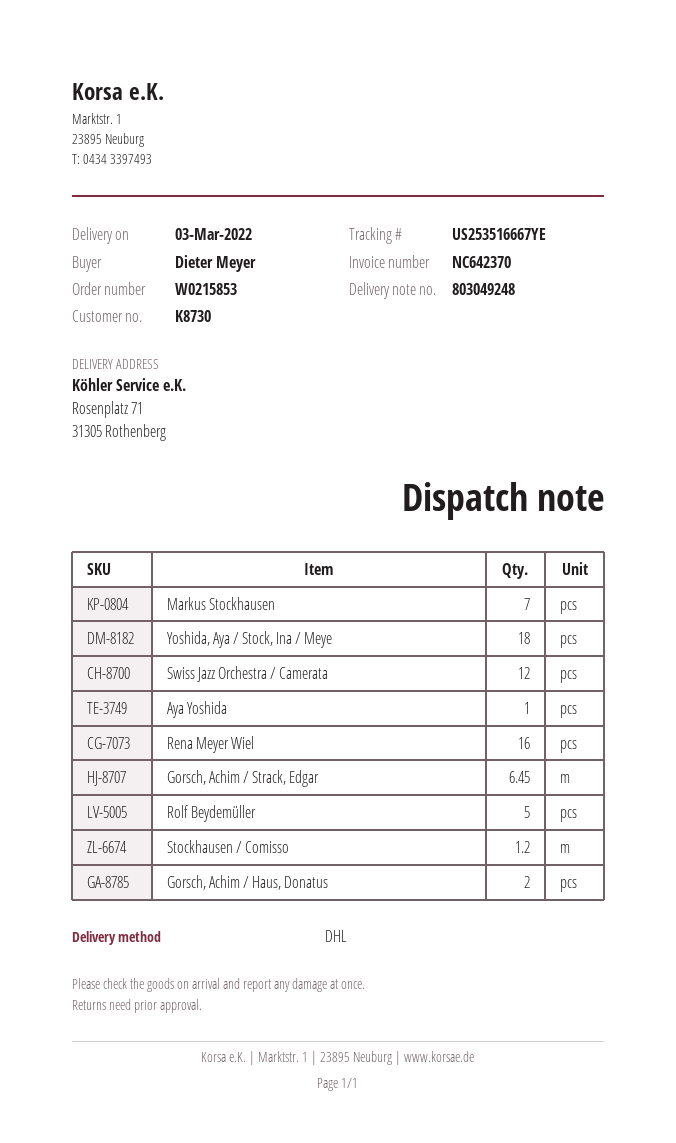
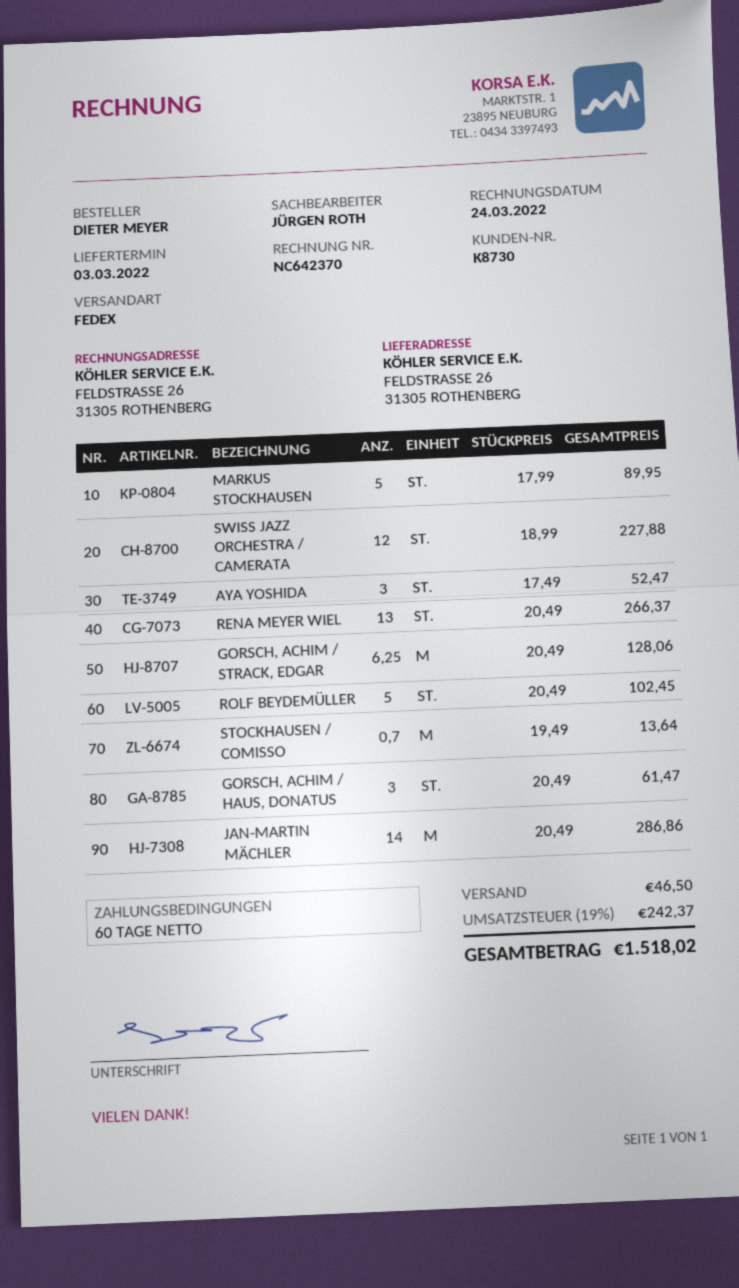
shipping method: DHL -> FedEx
ship to: Rosenplatz 71, 31305 Rothenberg -> FELDSTRASSE 26, 31305 ROTHENBERG
Markus Stockhausen: 7 -> 5
Yoshida, Aya / Stock, Ina / Meye: 18 -> none
Aya Yoshida: 1 -> 3
Rena Meyer Wiel: 16 -> 13
Gorsch, Achim / Strack, Edgar: 6.45 -> 6.25
Stockhausen / Comisso: 1.2 -> 0.7
Gorsch, Achim / Haus, Donatus: 2 -> 3
JAN-MARTIN MÄCHLER: none -> 14

